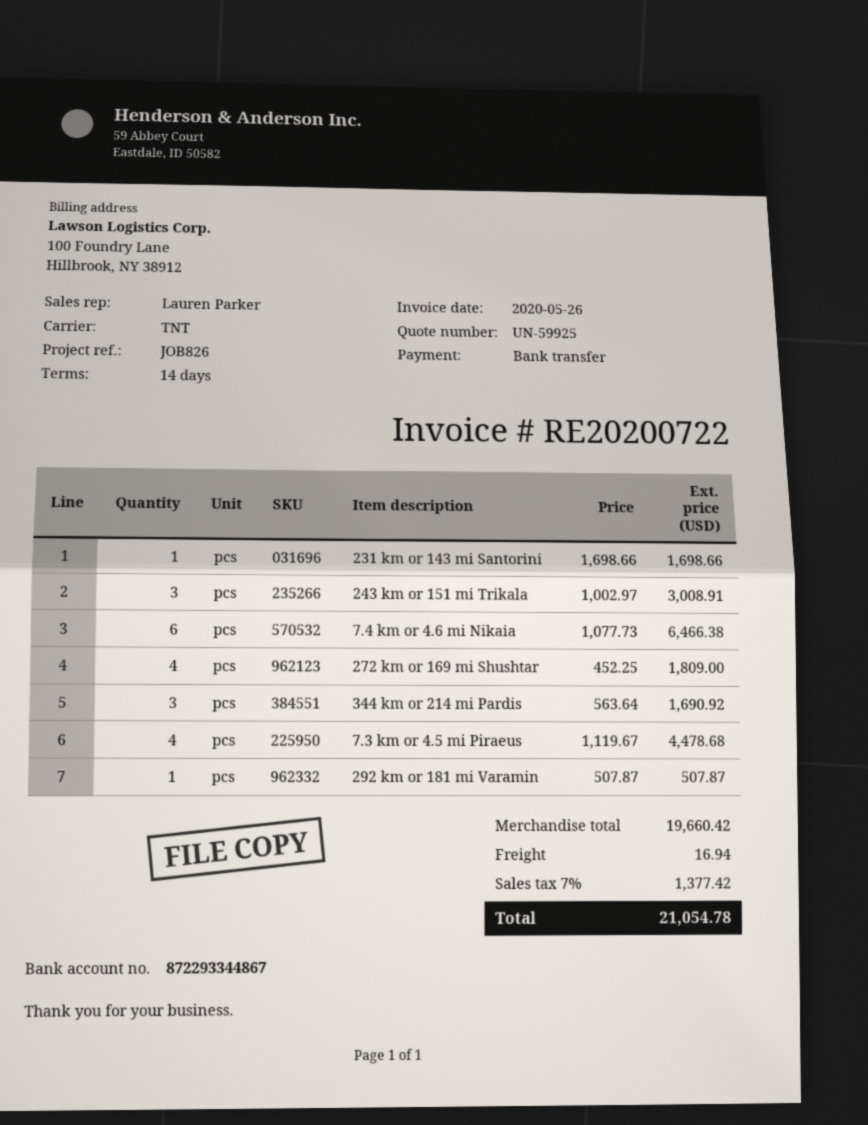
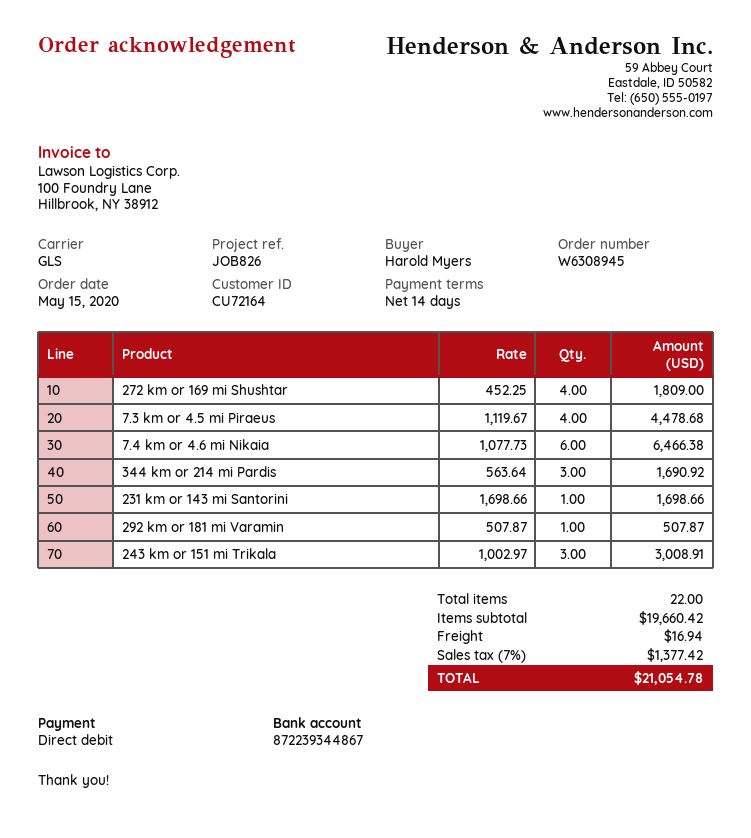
payment method: bank transfer -> direct debit
bank account: 872293344867 -> 872239344867
shipping method: TNT -> GLS

